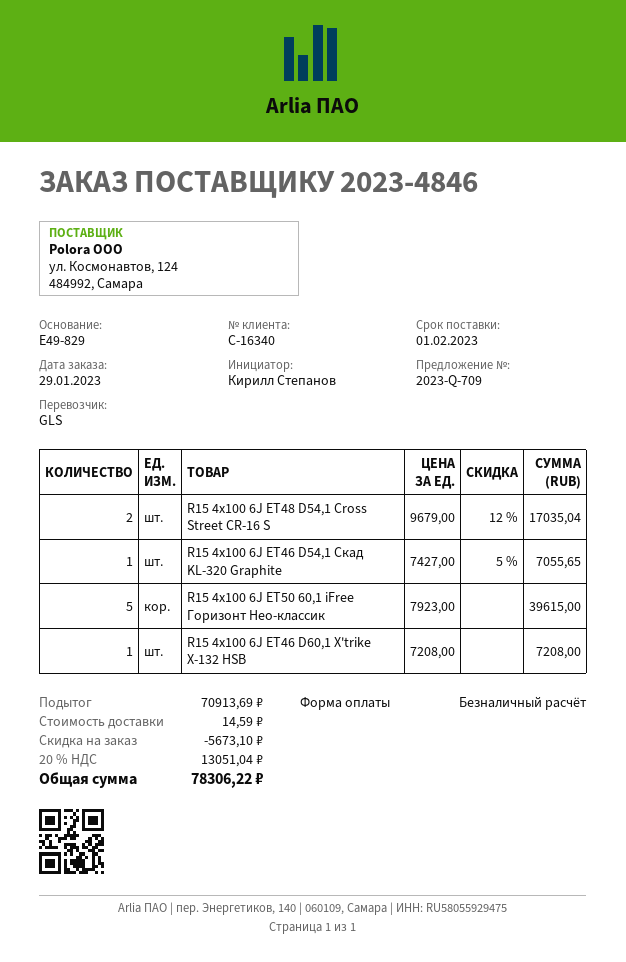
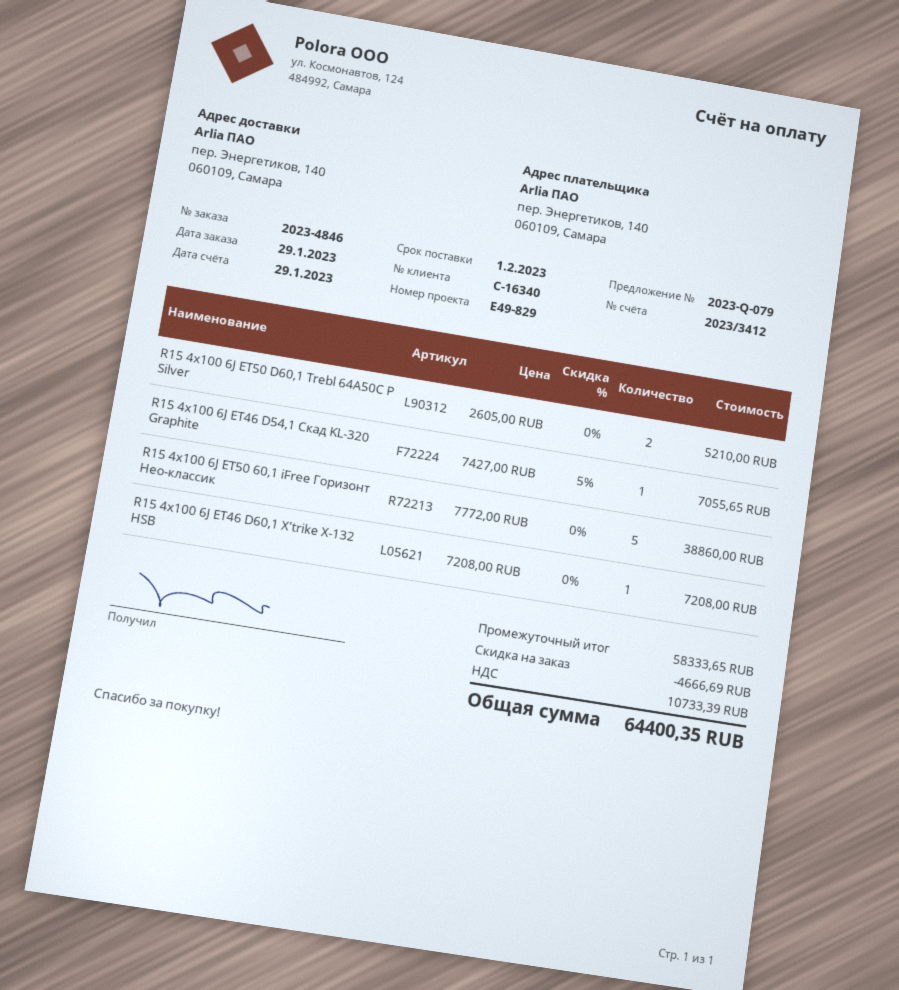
quote number: 2023-Q-709 -> 2023-Q-079
R15 4x100 6J ET48 D54,1 Cross Street СR-16 S: 2 x 9679.00 - 12% = 17035.04 -> none
R15 4x100 6J ET50 60,1 iFree Горизонт Нео-классик: 5 x 7923.00 = 39615.00 -> 5 x 7772.00 = 38860.00
R15 4x100 6J ET50 D60,1 Trebl 64A50C P Silver: none -> 2 x 2605.00 = 5210.00
subtotal: 70913.69 -> 58333.65
discount: 5673.10 -> 4666.69
shipping: 14.59 -> none
tax: 13051.04 -> 10733.39
total: 78306.22 -> 64400.35

